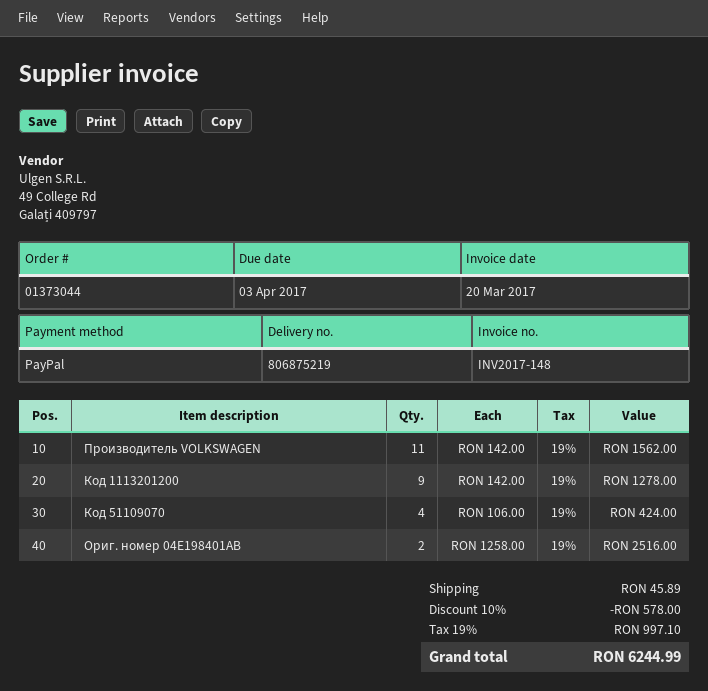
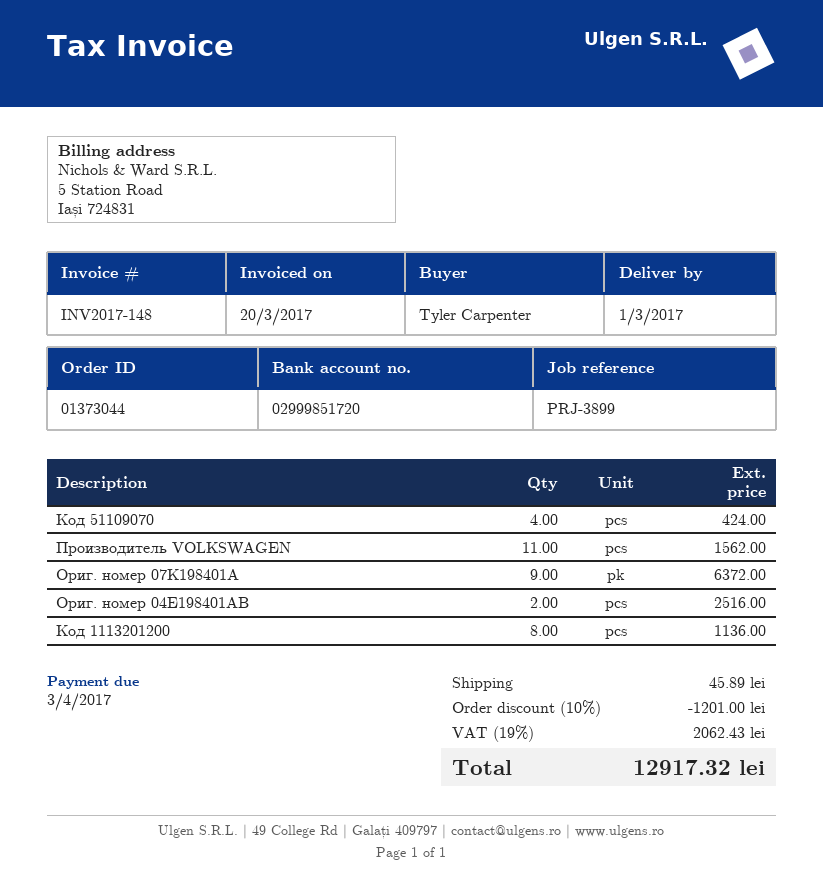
Код 1113201200: 9 for 1278.00 -> 8 for 1136.00
Ориг. номер 07K198401A: none -> 9 for 6372.00
discount: 10% = 578.00 -> 10% = 1201.00
tax: 19% = 997.10 -> 19% = 2062.43
total: 6244.99 -> 12917.32

